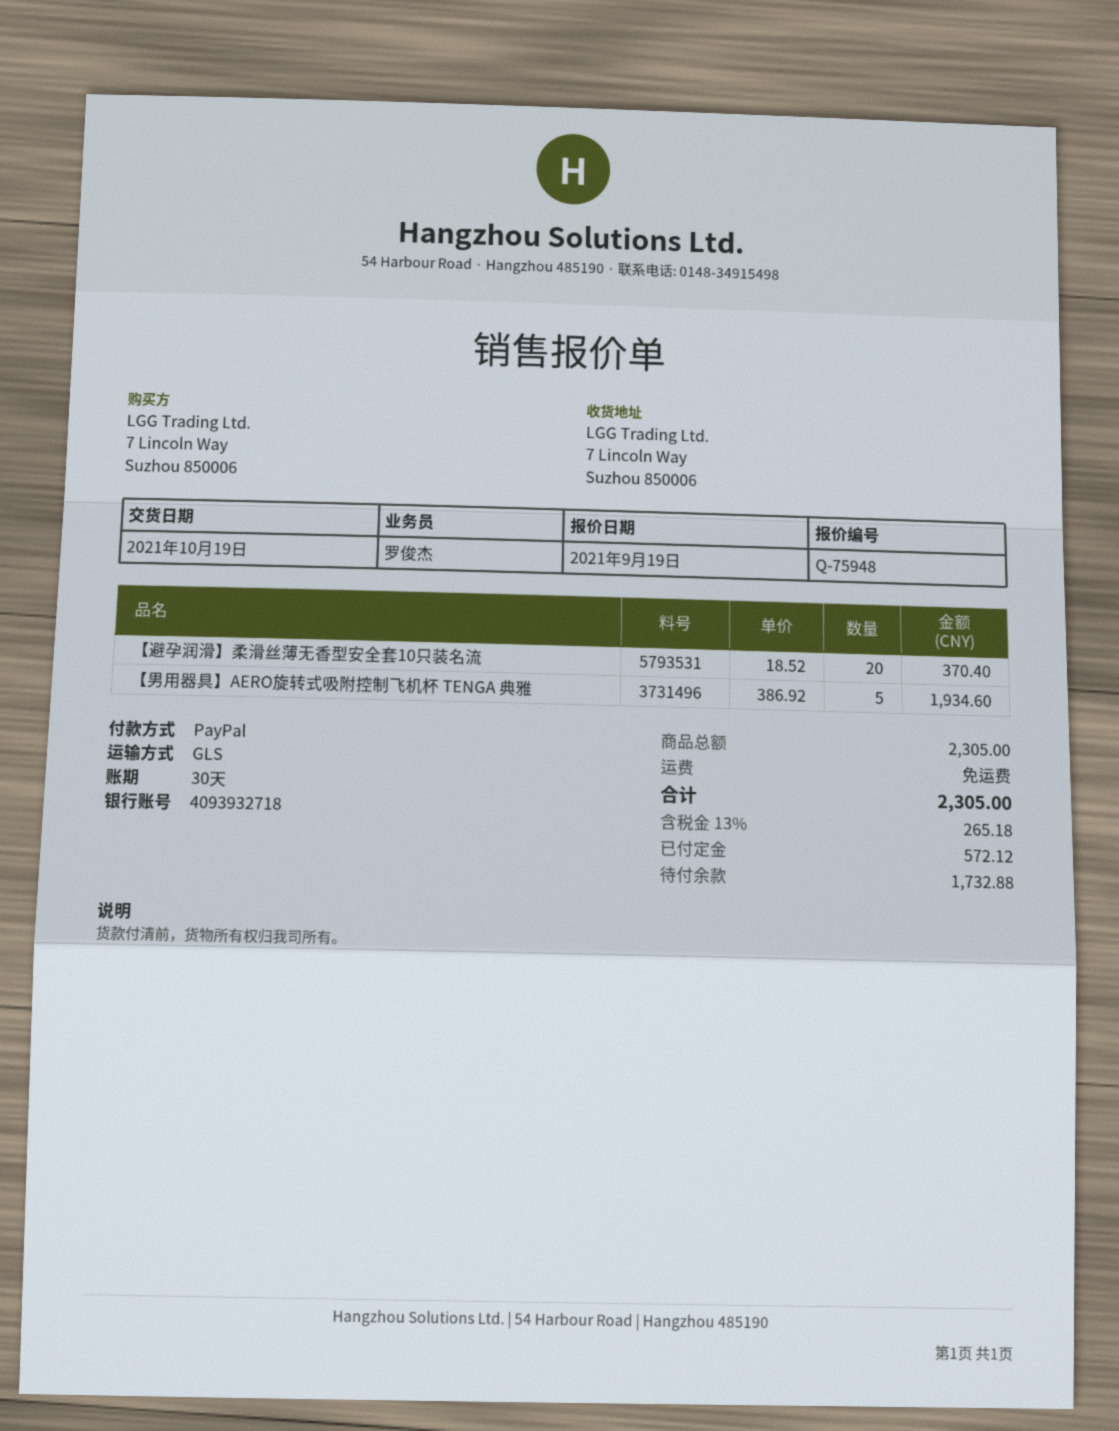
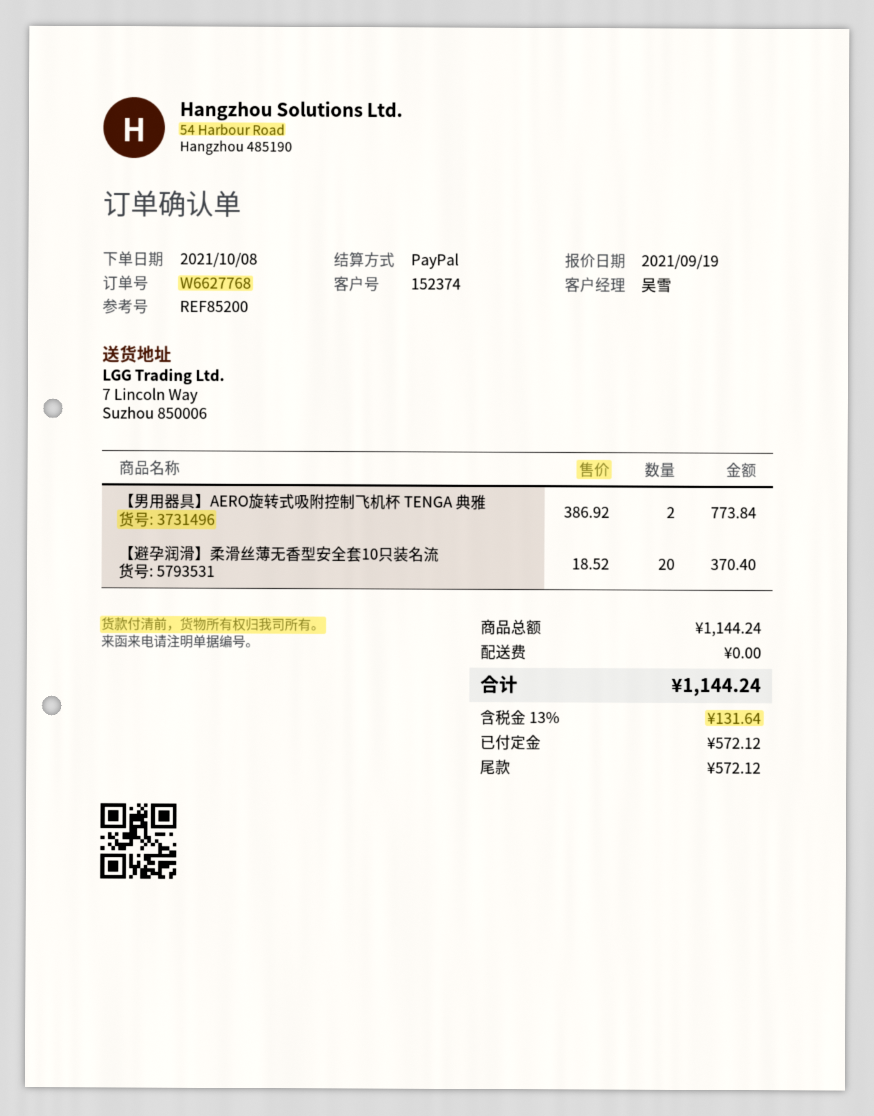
sales rep: 罗俊杰 -> 吴雪
【男用器具】AERO旋转式吸附控制飞机杯 TENGA 典雅: 5 x 386.92 = 1934.60 -> 2 x 386.92 = 773.84
subtotal: 2305.00 -> 1144.24
tax: 13% = 265.18 -> 13% = 131.64
total: 2305.00 -> 1144.24
balance: 1732.88 -> 572.12

